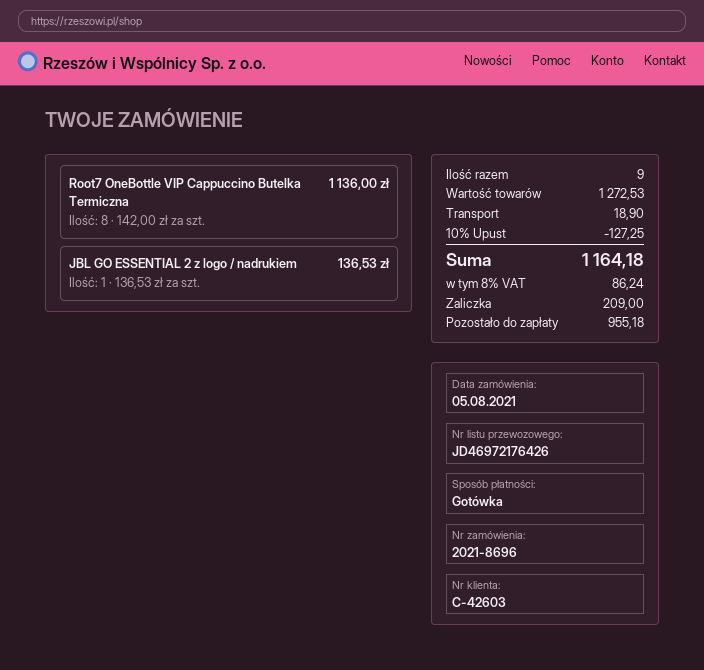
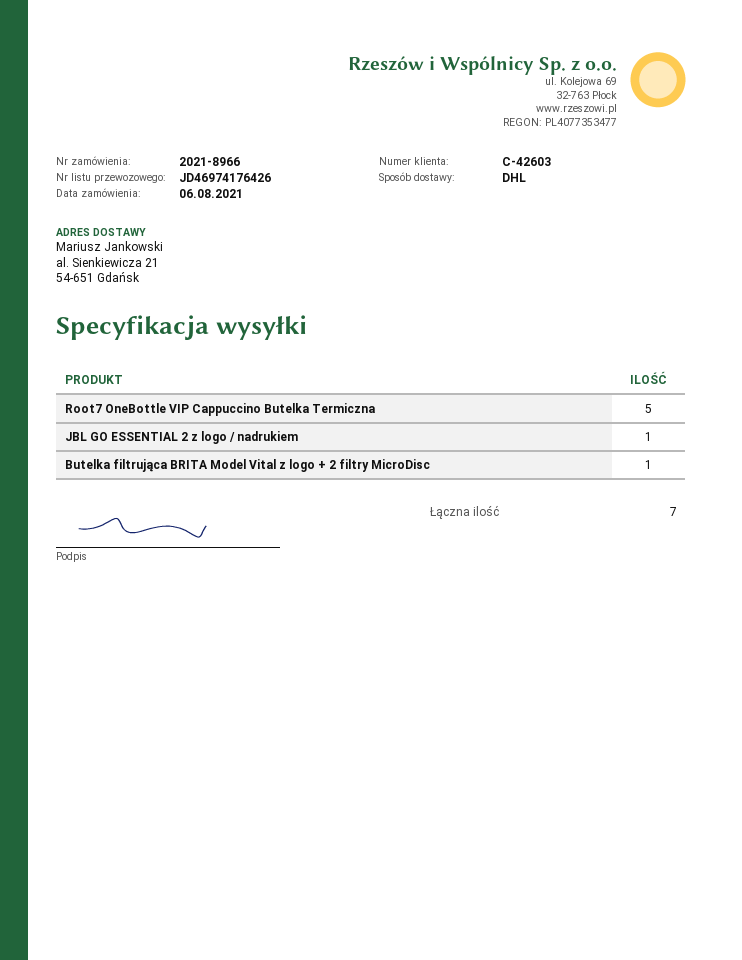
order number: 2021-8696 -> 2021-8966
order date: 2021-08-05 -> 2021-08-06
tracking number: JD46972176426 -> JD46974176426
Root7 OneBottle VIP Cappuccino Butelka Termiczna: 8 -> 5
Butelka filtrująca BRITA Model Vital z logo + 2 filtry MicroDisc: none -> 1
total quantity: 9 -> 7

